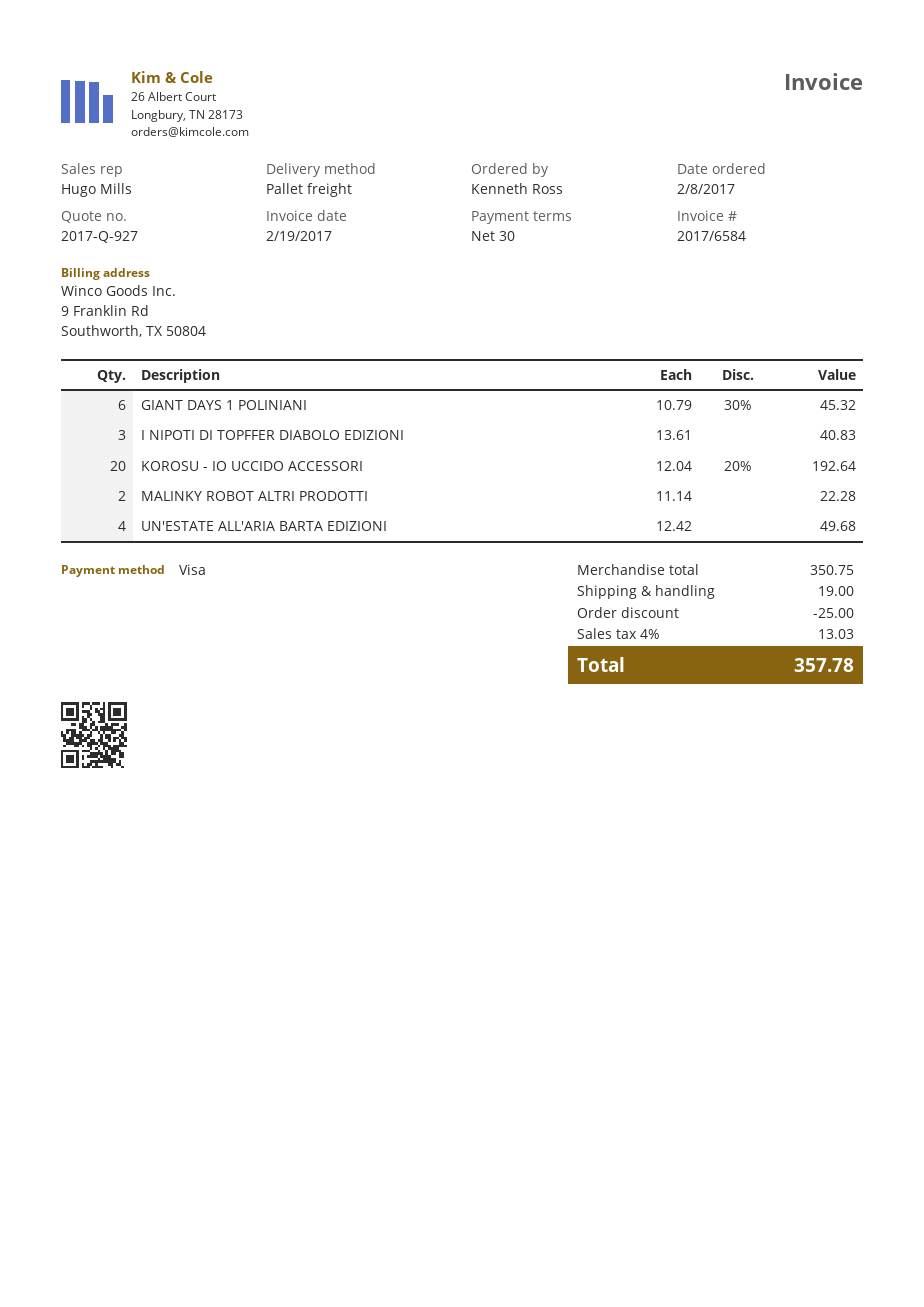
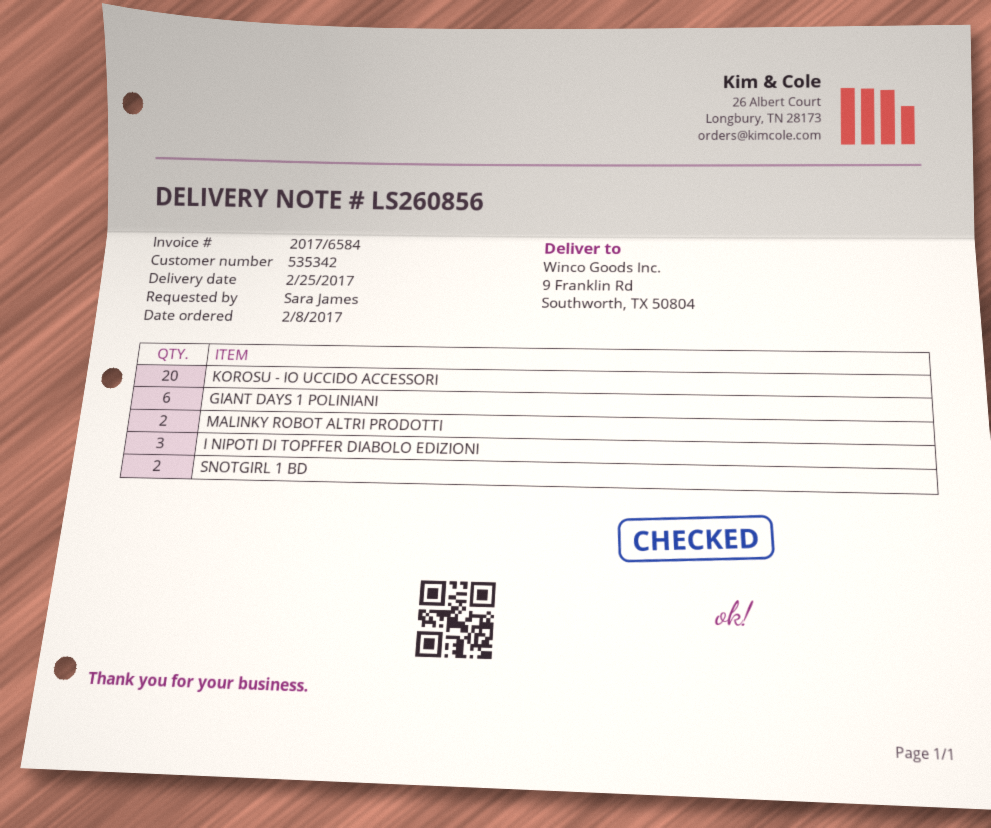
ordered by: Kenneth Ross -> Sara James
UN'ESTATE ALL'ARIA BARTA EDIZIONI: 4 -> none
SNOTGIRL 1 BD: none -> 2

